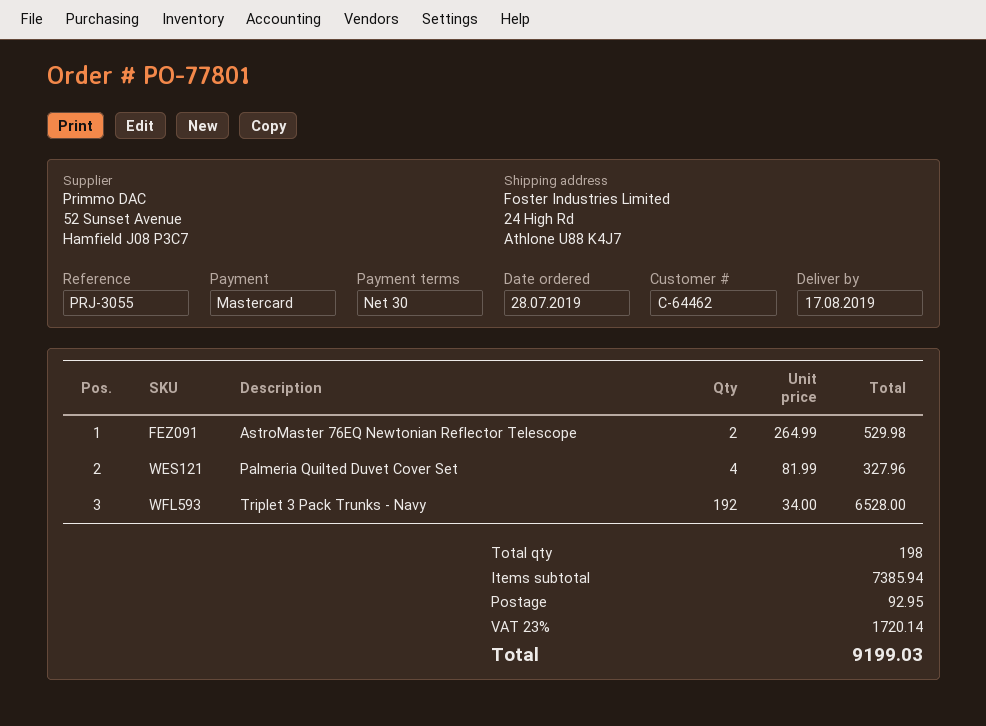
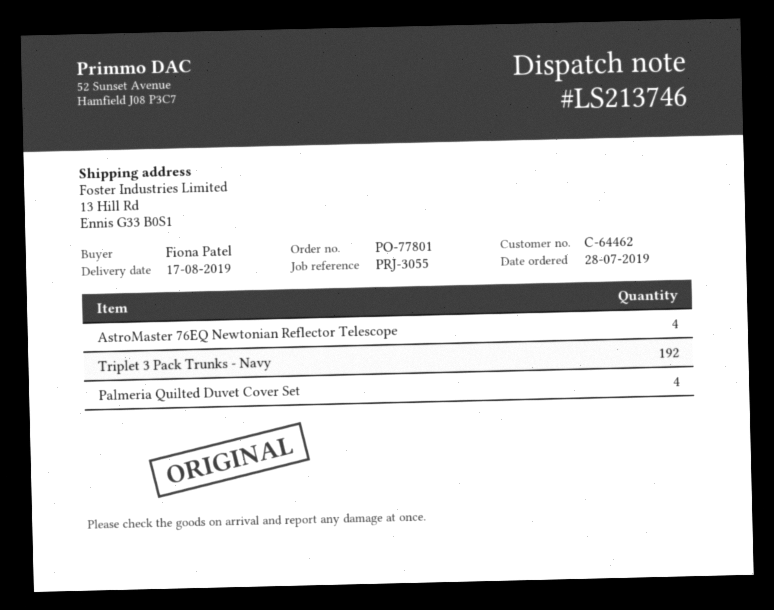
ship to: 24 High Rd, Athlone U88 K4J7 -> 13 Hill Rd, Ennis G33 B0S1
AstroMaster 76EQ Newtonian Reflector Telescope: 2 -> 4

